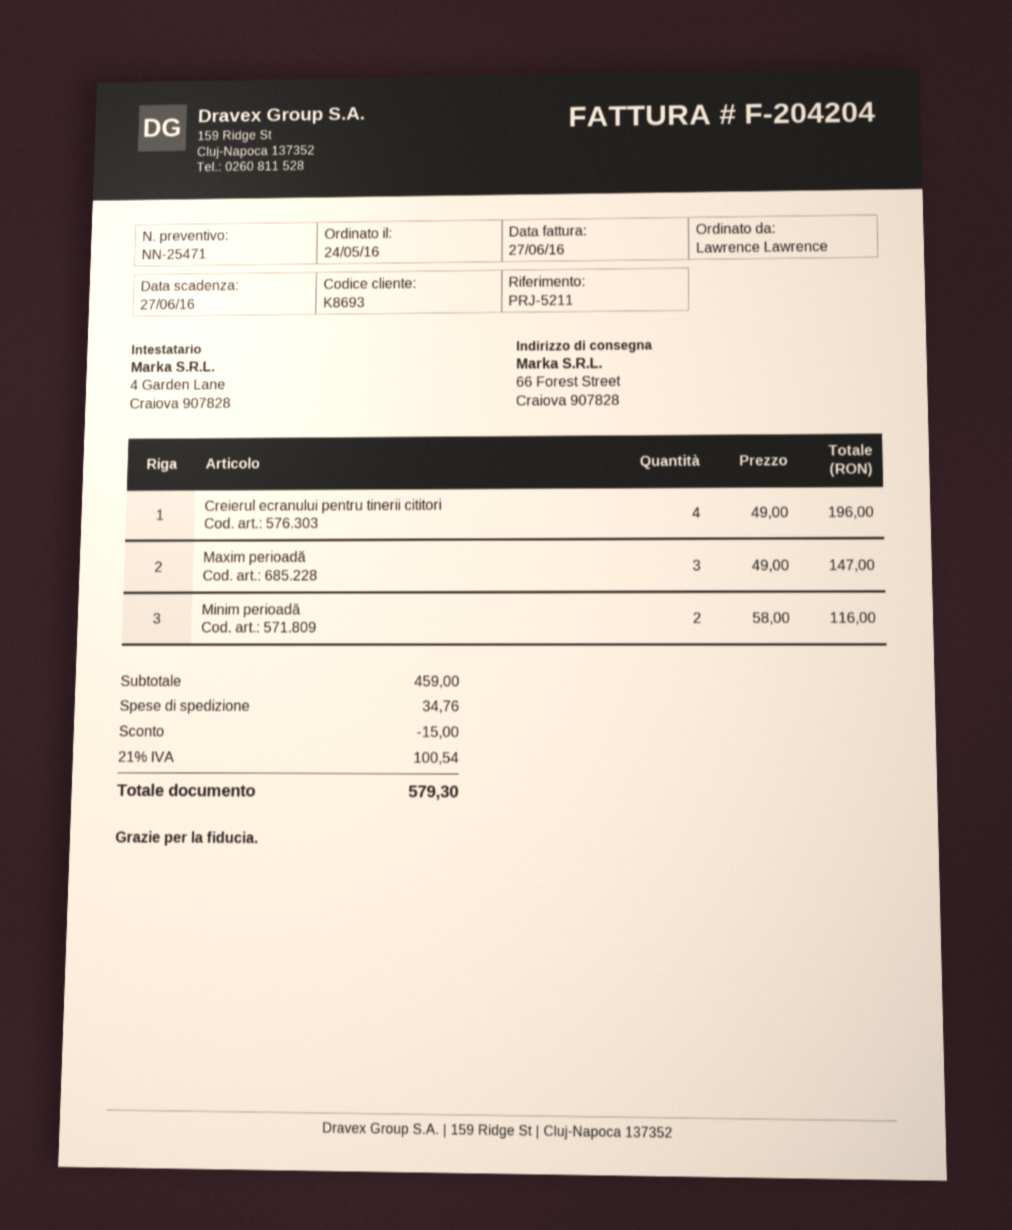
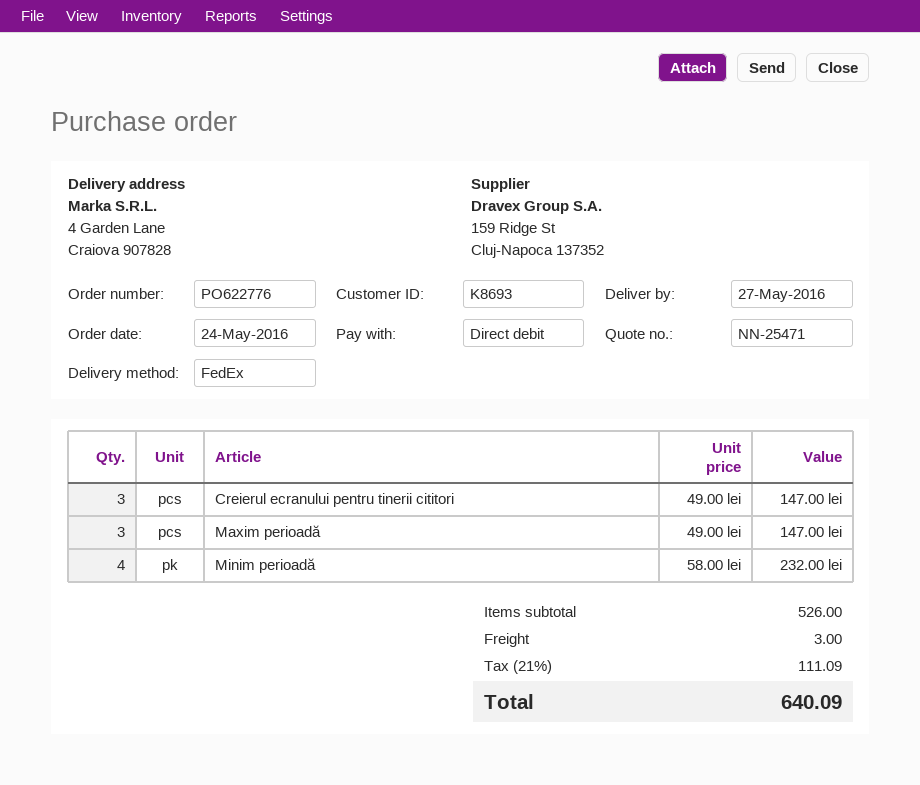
ship to: 66 Forest Street, Craiova 907828 -> 4 Garden Lane, Craiova 907828
Creierul ecranului pentru tinerii cititori: 4 x 49.00 = 196.00 -> 3 x 49.00 = 147.00
Minim perioadă: 2 x 58.00 = 116.00 -> 4 x 58.00 = 232.00
subtotal: 459.00 -> 526.00
discount: 15.00 -> none
shipping: 34.76 -> 3.00
tax: 21% = 100.54 -> 21% = 111.09
total: 579.30 -> 640.09

